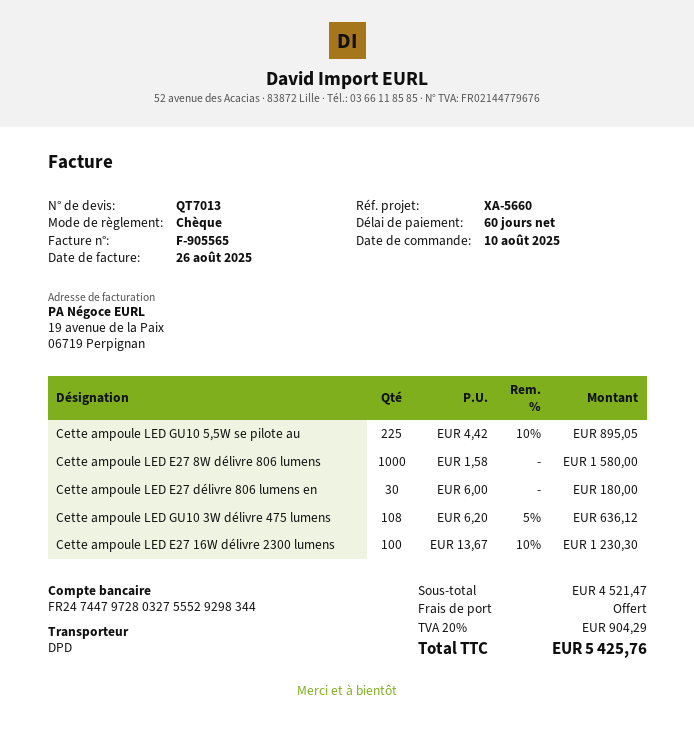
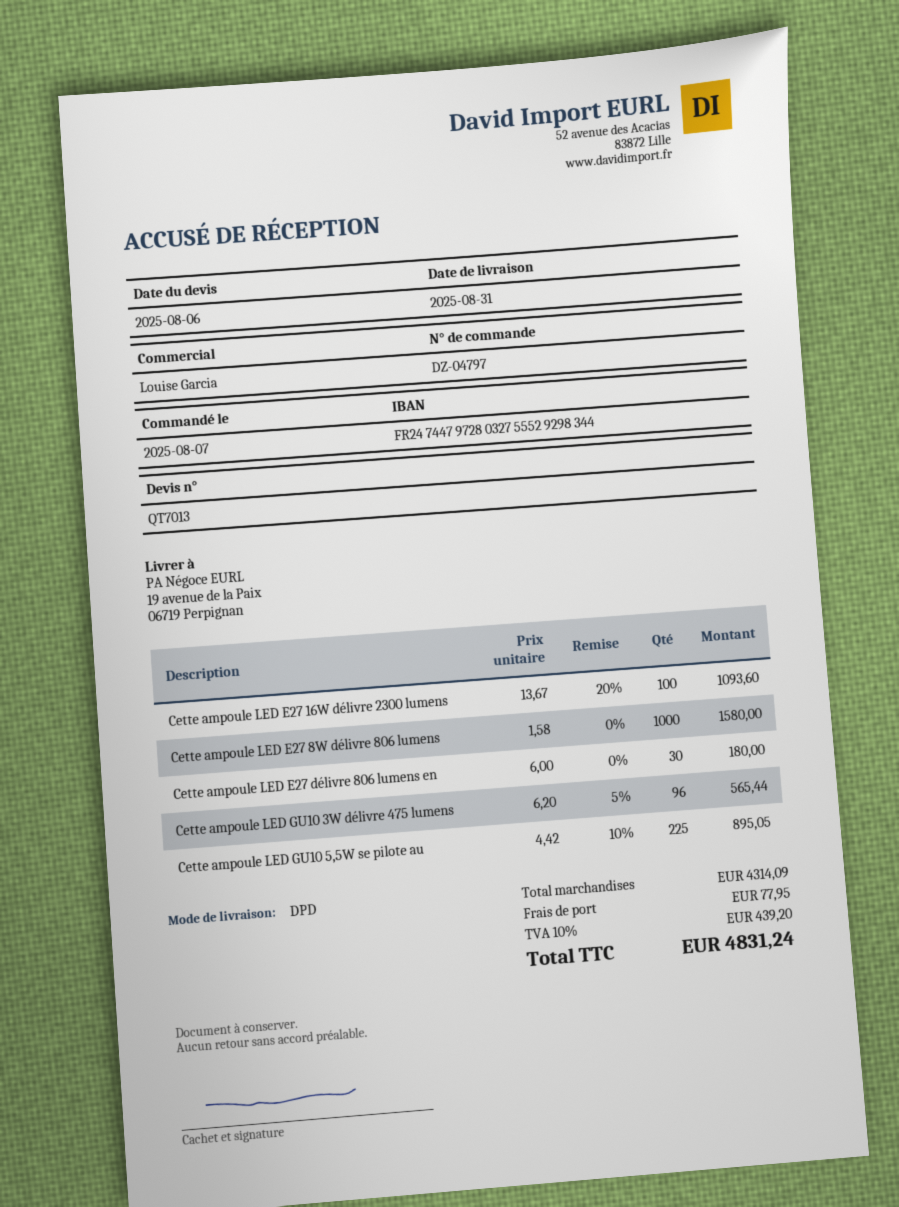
order date: 2025-08-10 -> 2025-08-07
Cette ampoule LED GU10 3W délivre 475 lumens: 108 x 6.20 - 5% = 636.12 -> 96 x 6.20 - 5% = 565.44
Cette ampoule LED E27 16W délivre 2300 lumens: 100 x 13.67 - 10% = 1230.30 -> 100 x 13.67 - 20% = 1093.60
subtotal: 4521.47 -> 4314.09
shipping: 0.00 -> 77.95
tax: 20% = 904.29 -> 10% = 439.20
total: 5425.76 -> 4831.24

